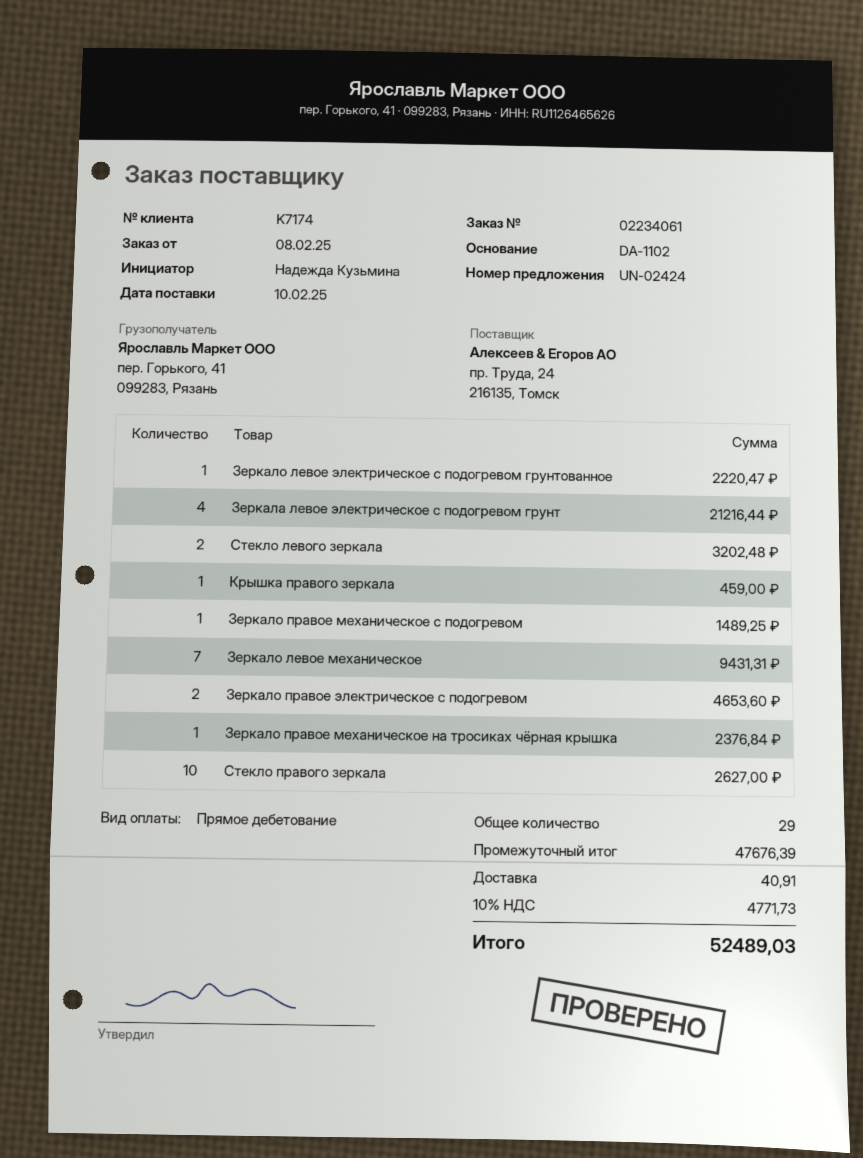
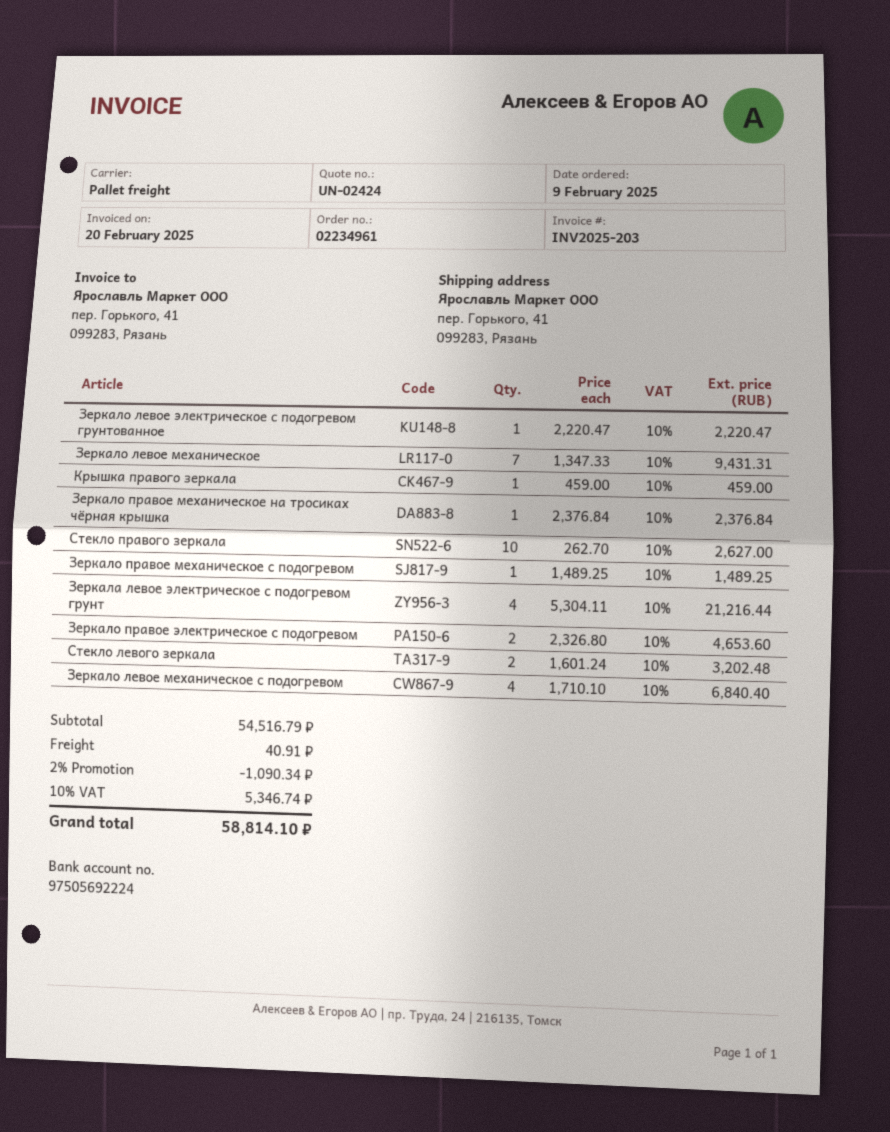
order number: 02234061 -> 02234961
order date: 2025-02-08 -> 2025-02-09
Зеркало левое механическое с подогревом: none -> 4 for 6840.40
subtotal: 47676.39 -> 54516.79
discount: none -> 2% = 1090.34
tax: 10% = 4771.73 -> 10% = 5346.74
total: 52489.03 -> 58814.10

